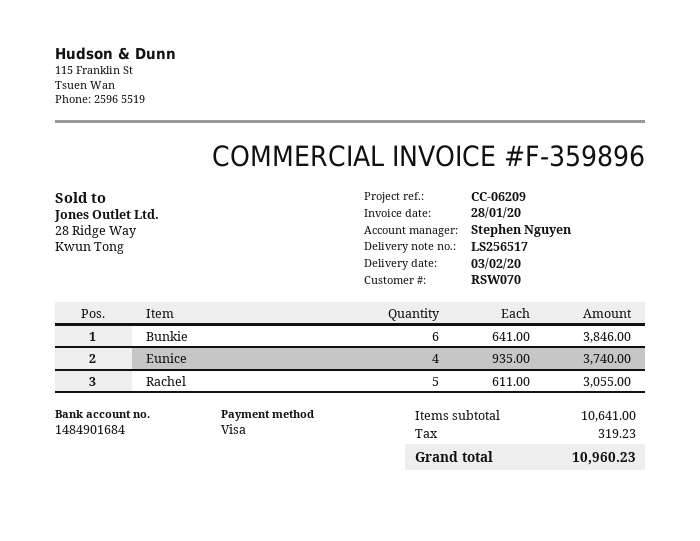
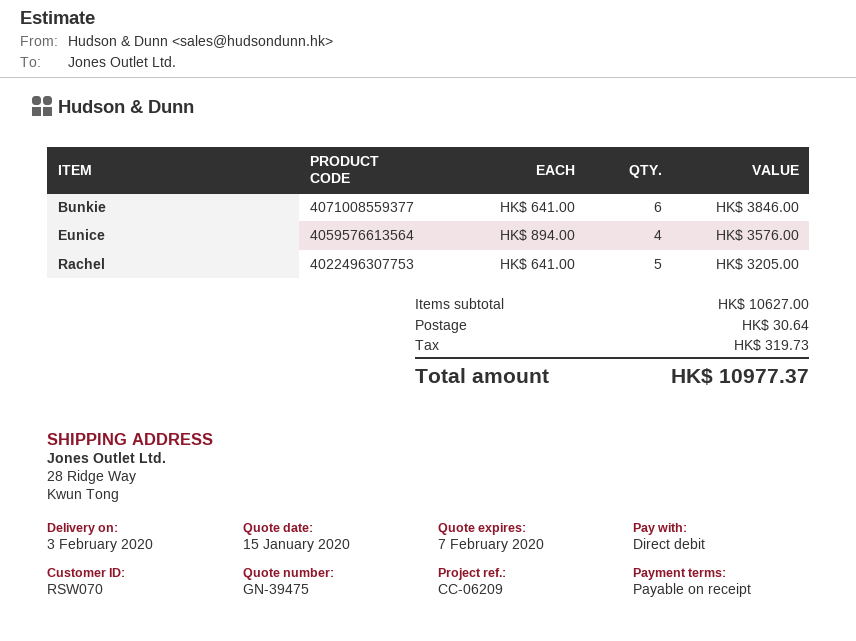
payment method: Visa -> direct debit
Eunice: 4 x 935.00 = 3740.00 -> 4 x 894.00 = 3576.00
Rachel: 5 x 611.00 = 3055.00 -> 5 x 641.00 = 3205.00
subtotal: 10641.00 -> 10627.00
shipping: none -> 30.64
tax: 319.23 -> 319.73
total: 10960.23 -> 10977.37

